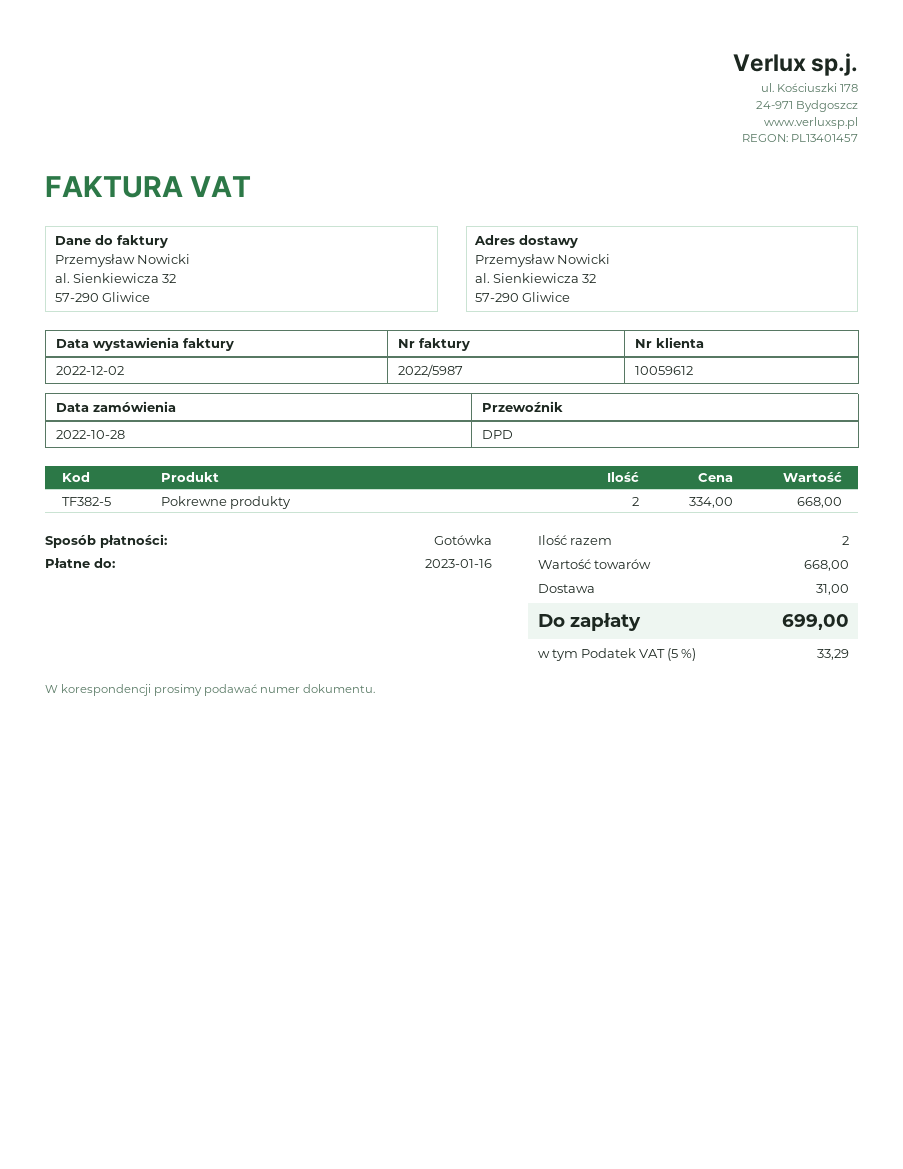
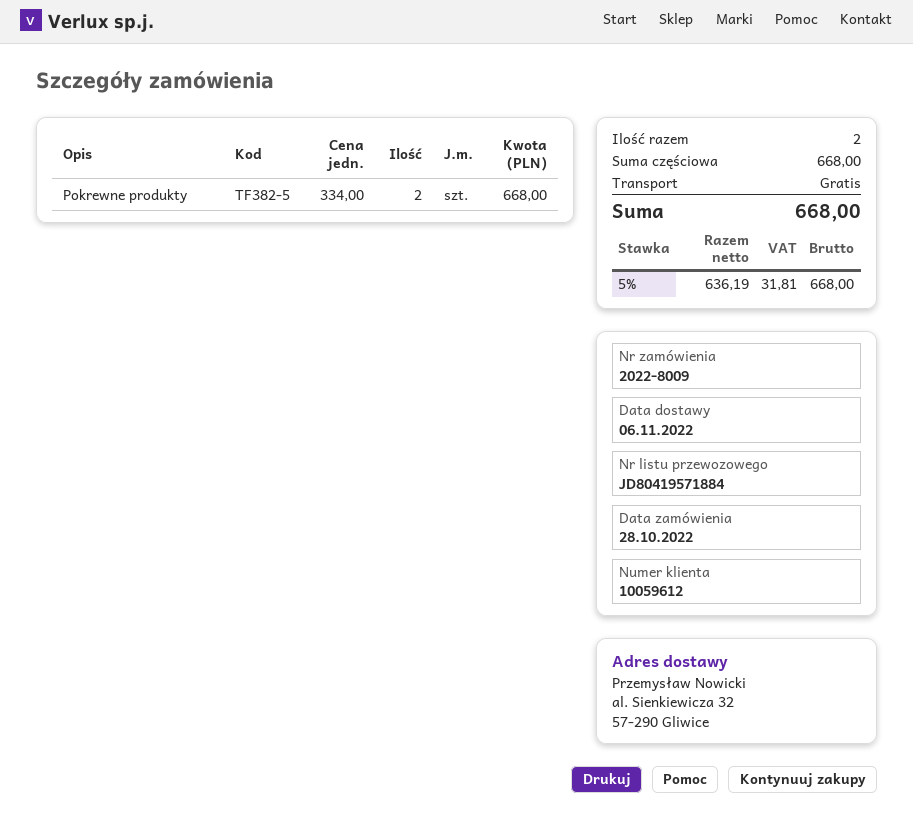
shipping: 31.00 -> 0.00
tax: 5% = 33.29 -> 5% = 31.81
total: 699.00 -> 668.00

